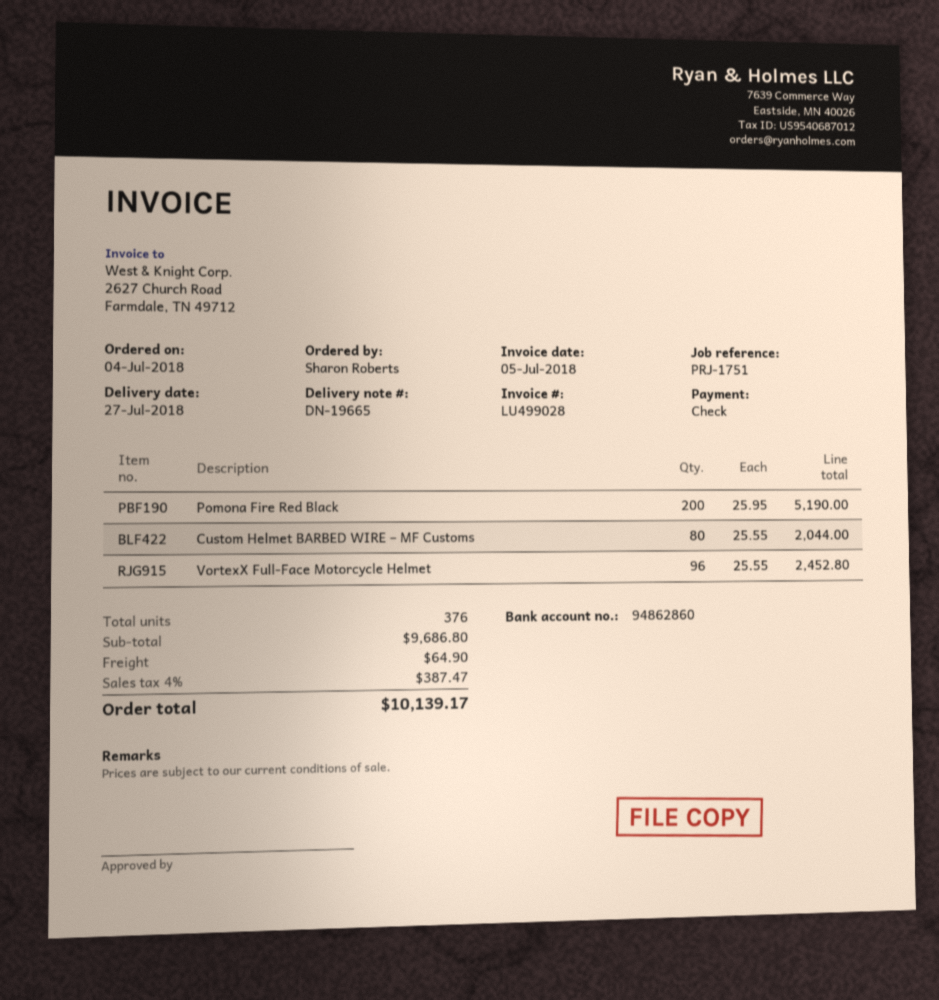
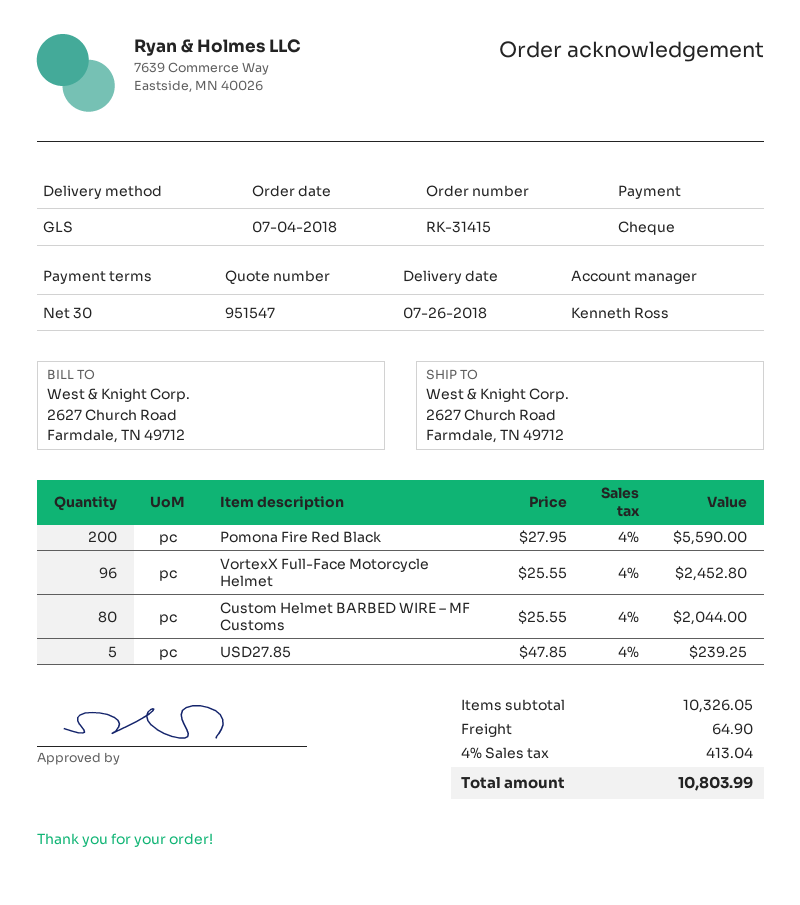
delivery date: 2018-07-27 -> 2018-07-26
Pomona Fire Red Black: 200 x 25.95 = 5190.00 -> 200 x 27.95 = 5590.00
USD27.85: none -> 5 x 47.85 = 239.25
subtotal: 9686.80 -> 10326.05
tax: 4% = 387.47 -> 4% = 413.04
total: 10139.17 -> 10803.99

